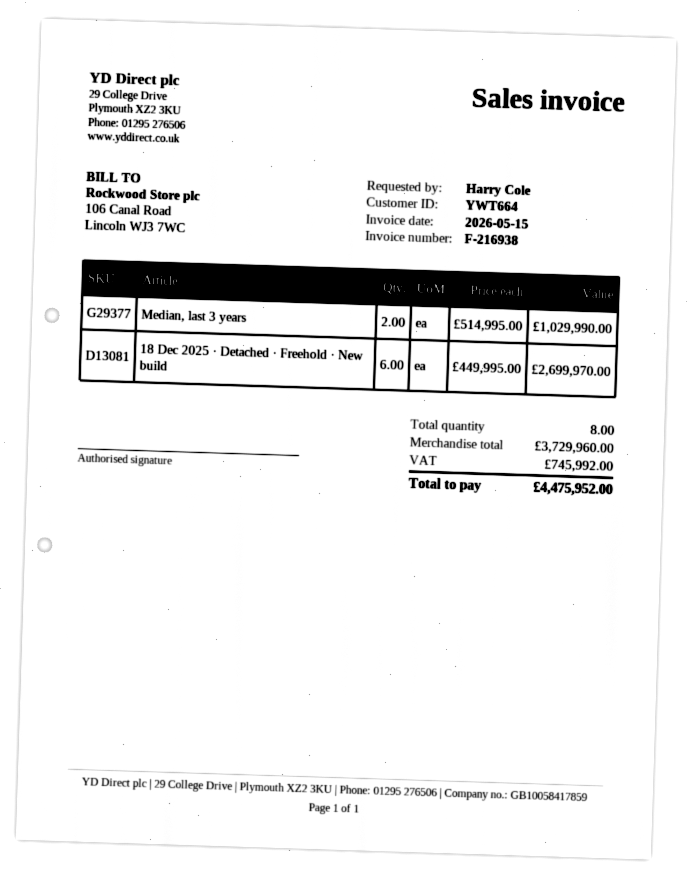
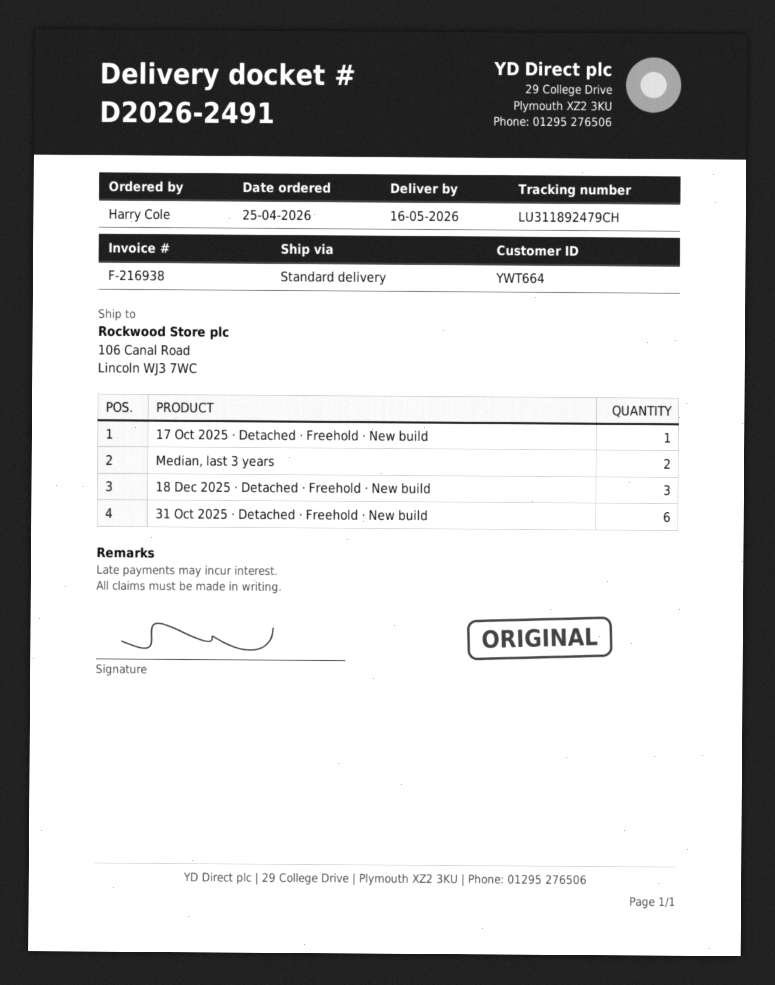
18 Dec 2025 · Detached · Freehold · New build: 6 -> 3
17 Oct 2025 · Detached · Freehold · New build: none -> 1
31 Oct 2025 · Detached · Freehold · New build: none -> 6

